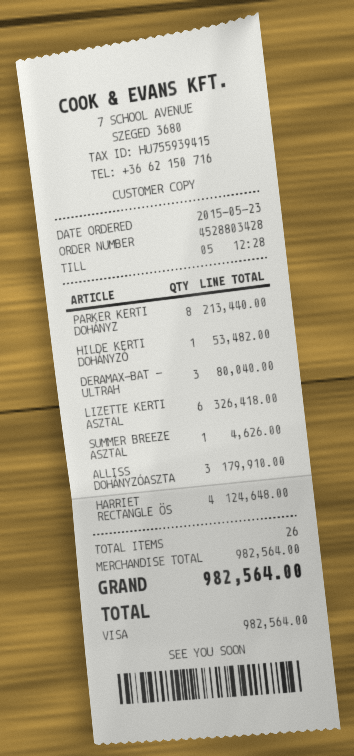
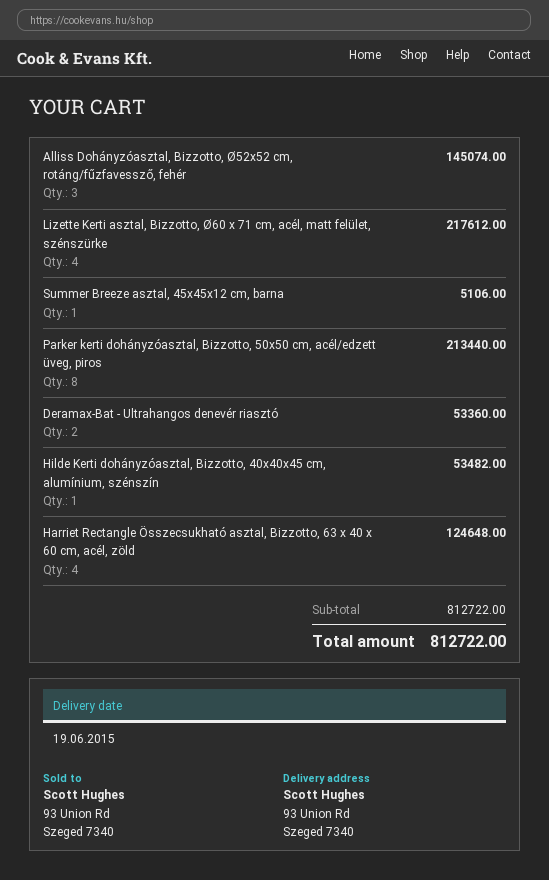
DERAMAX-BAT - ULTRAH: 3 for 80040.00 -> 2 for 53360.00
LIZETTE KERTI ASZTAL: 6 for 326418.00 -> 4 for 217612.00
SUMMER BREEZE ASZTAL: 1 for 4626.00 -> 1 for 5106.00
ALLISS DOHÁNYZÓASZTA: 3 for 179910.00 -> 3 for 145074.00
subtotal: 982564.00 -> 812722.00
total: 982564.00 -> 812722.00

